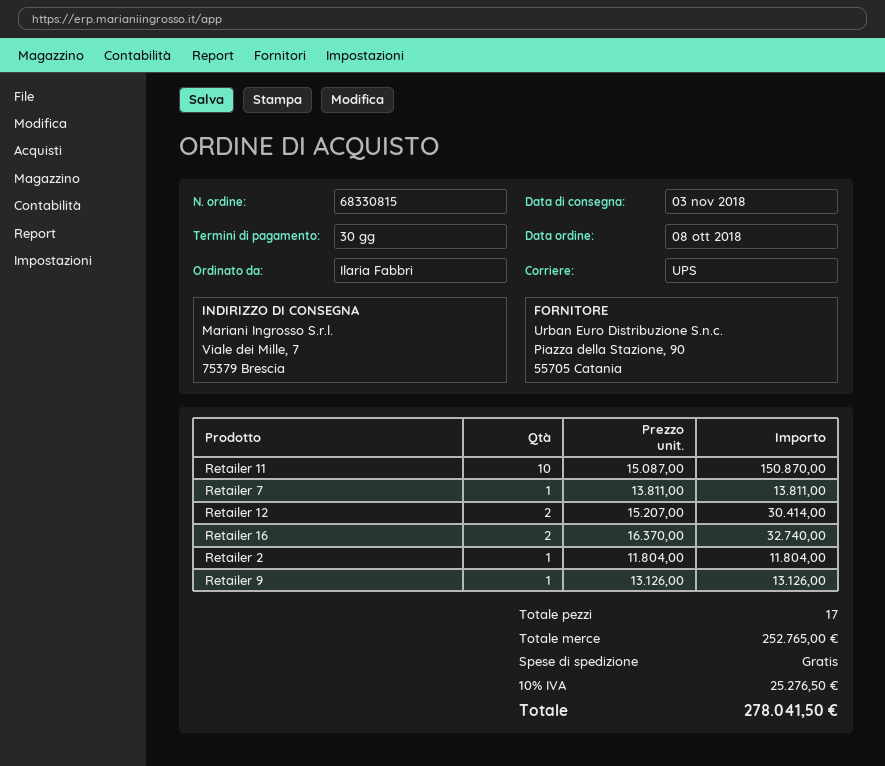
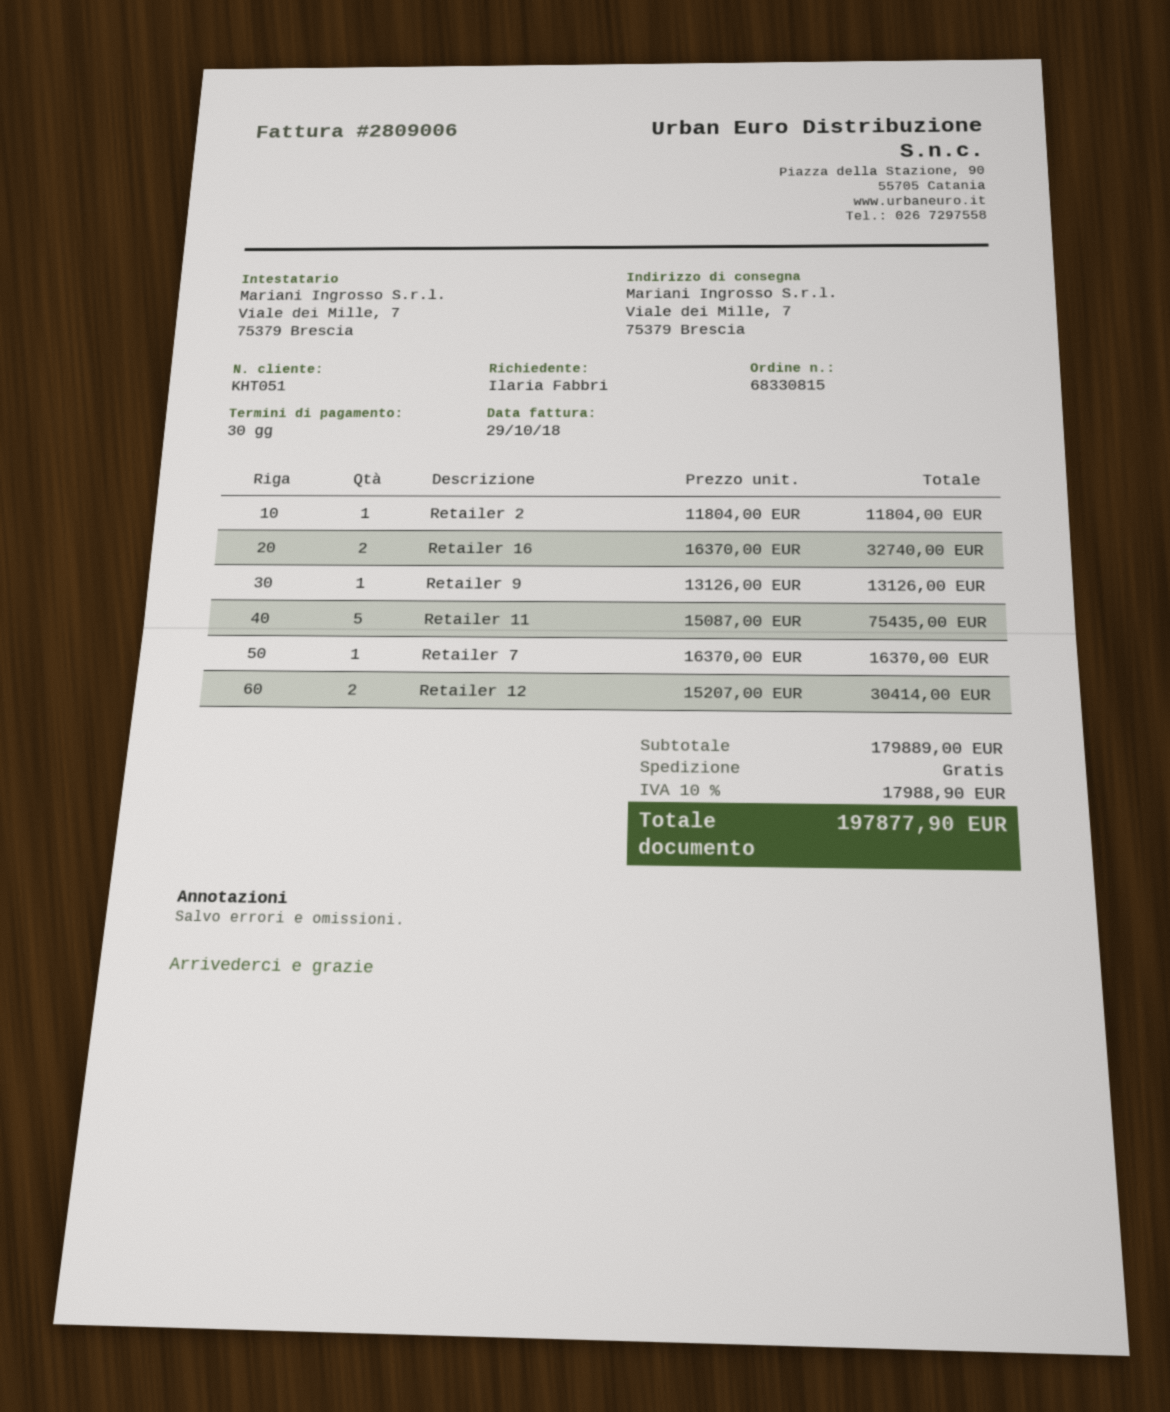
Retailer 11: 10 x 15087.00 = 150870.00 -> 5 x 15087.00 = 75435.00
Retailer 7: 1 x 13811.00 = 13811.00 -> 1 x 16370.00 = 16370.00
subtotal: 252765.00 -> 179889.00
tax: 10% = 25276.50 -> 10% = 17988.90
total: 278041.50 -> 197877.90

